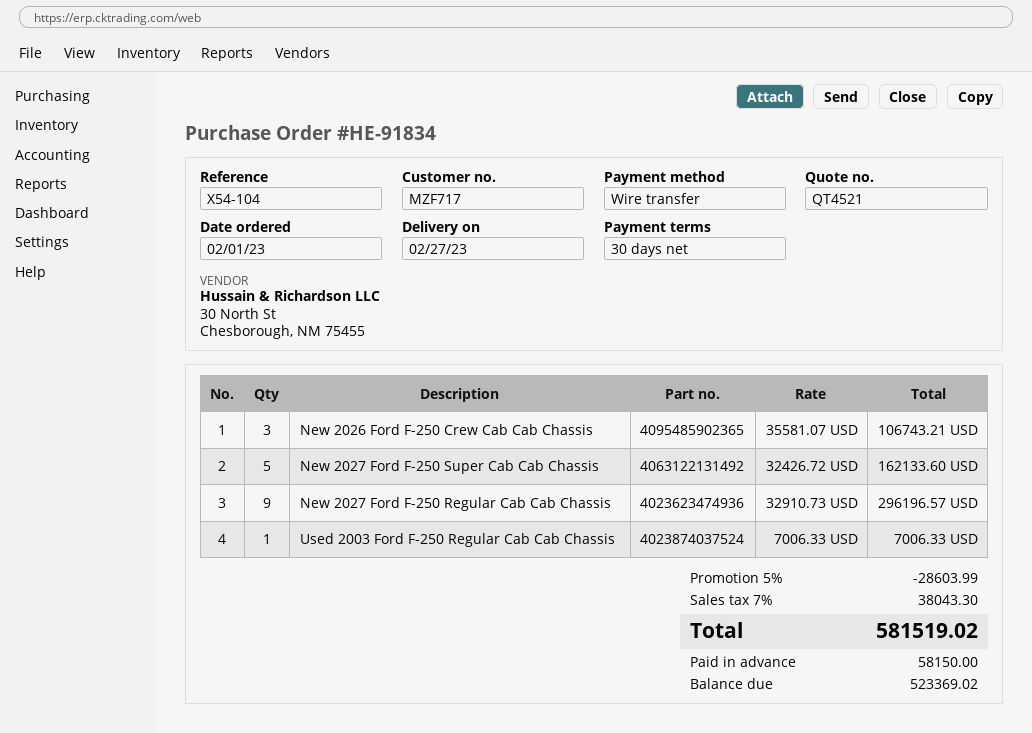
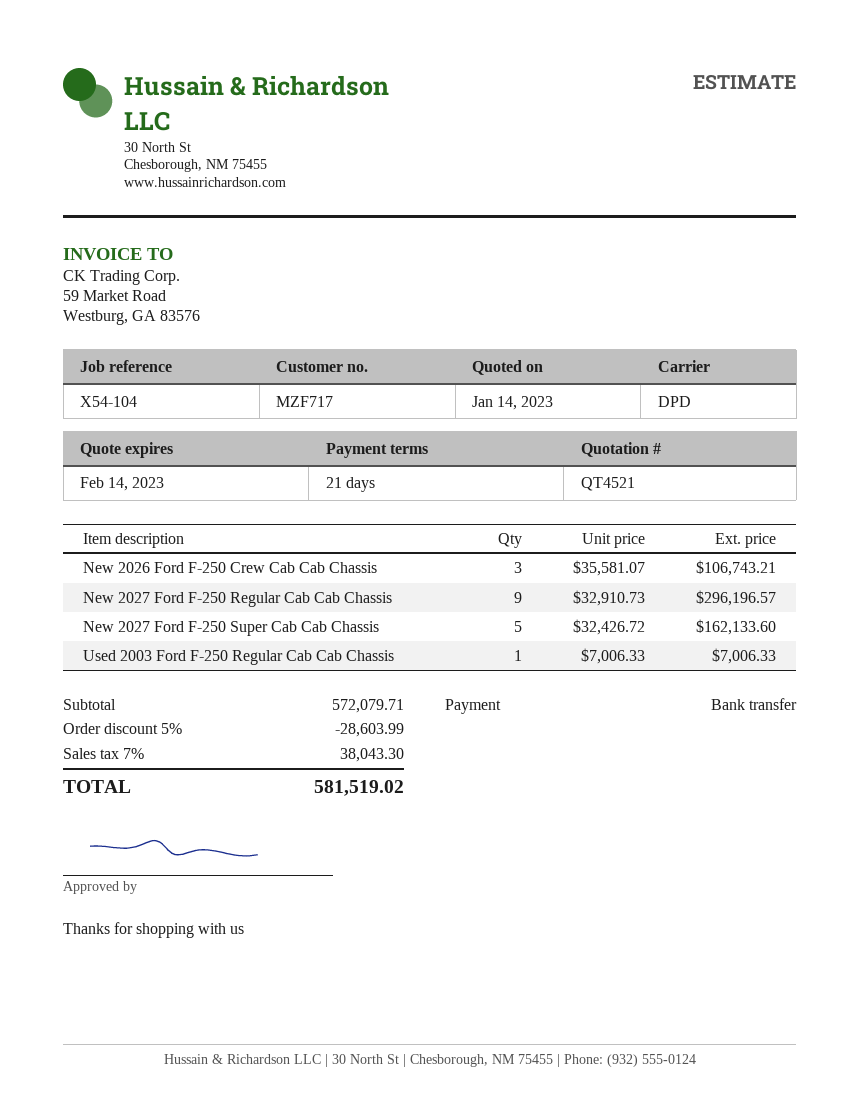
payment terms: 30 days -> 21 days

